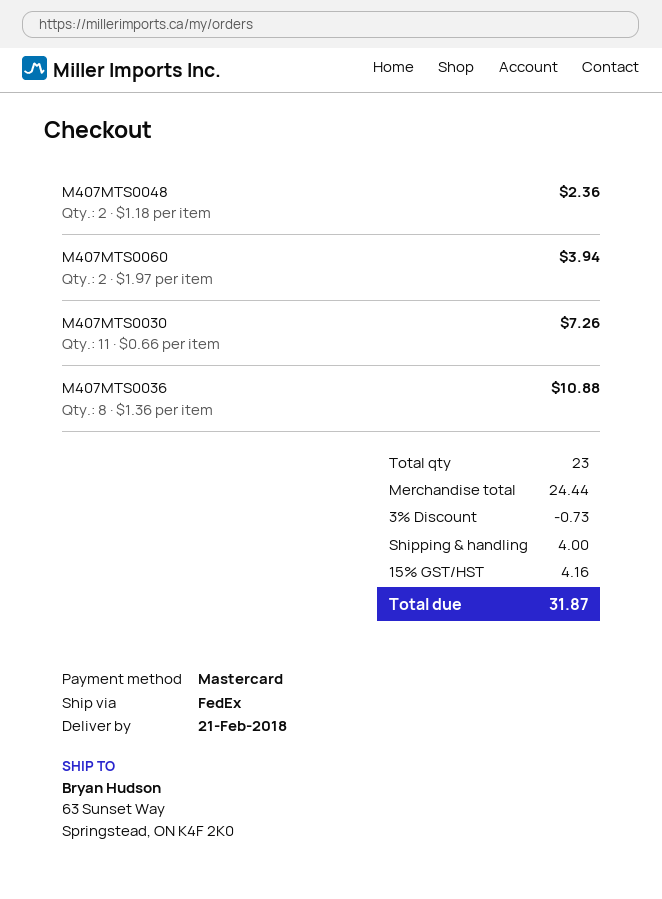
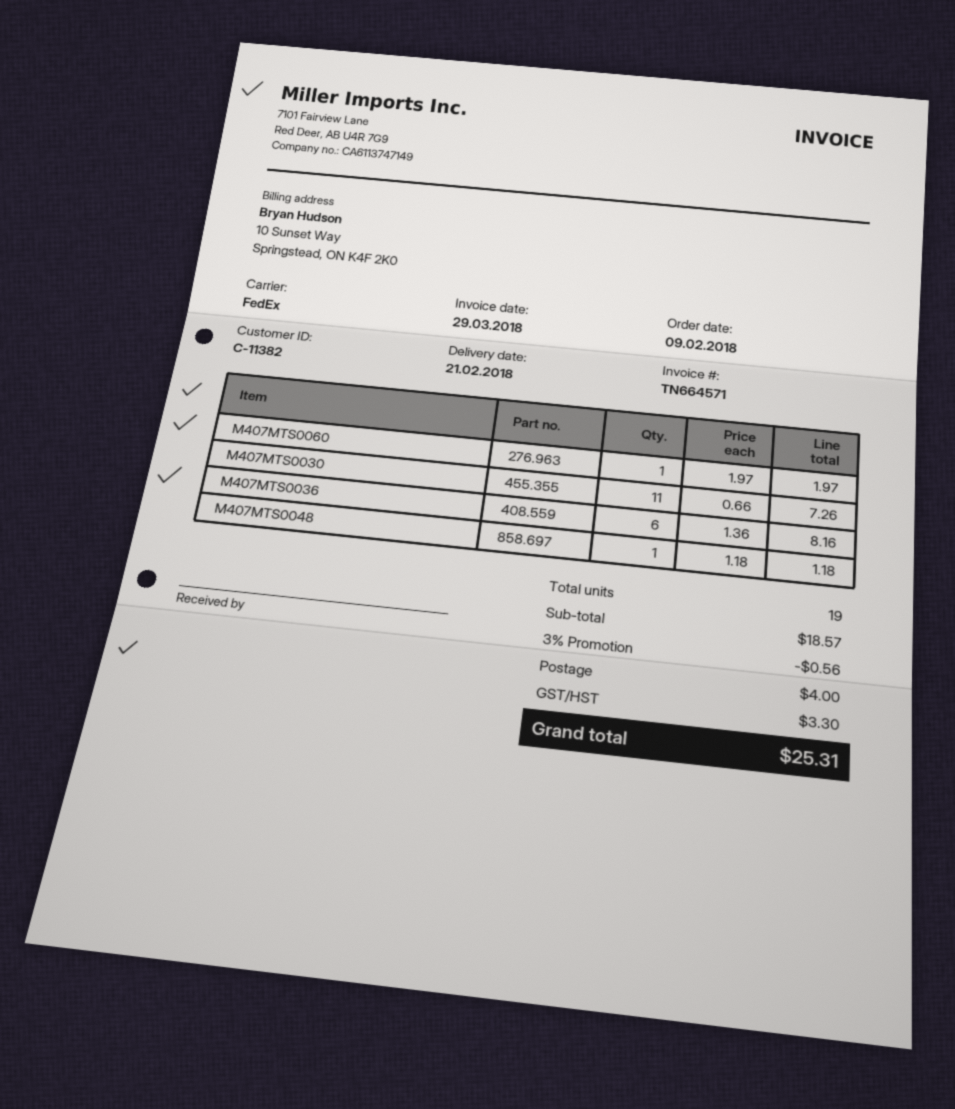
M407MTS0048: 2 x 1.18 = 2.36 -> 1 x 1.18 = 1.18
M407MTS0060: 2 x 1.97 = 3.94 -> 1 x 1.97 = 1.97
M407MTS0036: 8 x 1.36 = 10.88 -> 6 x 1.36 = 8.16
total quantity: 23 -> 19
subtotal: 24.44 -> 18.57
discount: 3% = 0.73 -> 3% = 0.56
tax: 4.16 -> 3.30
total: 31.87 -> 25.31

